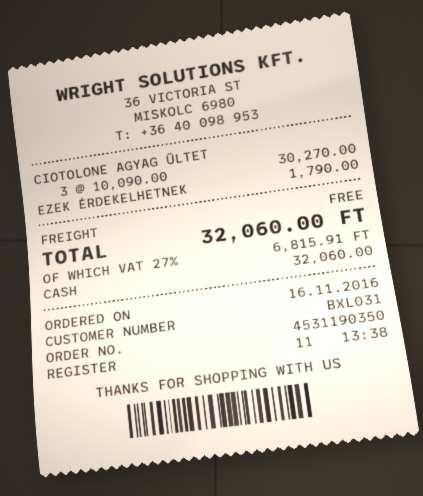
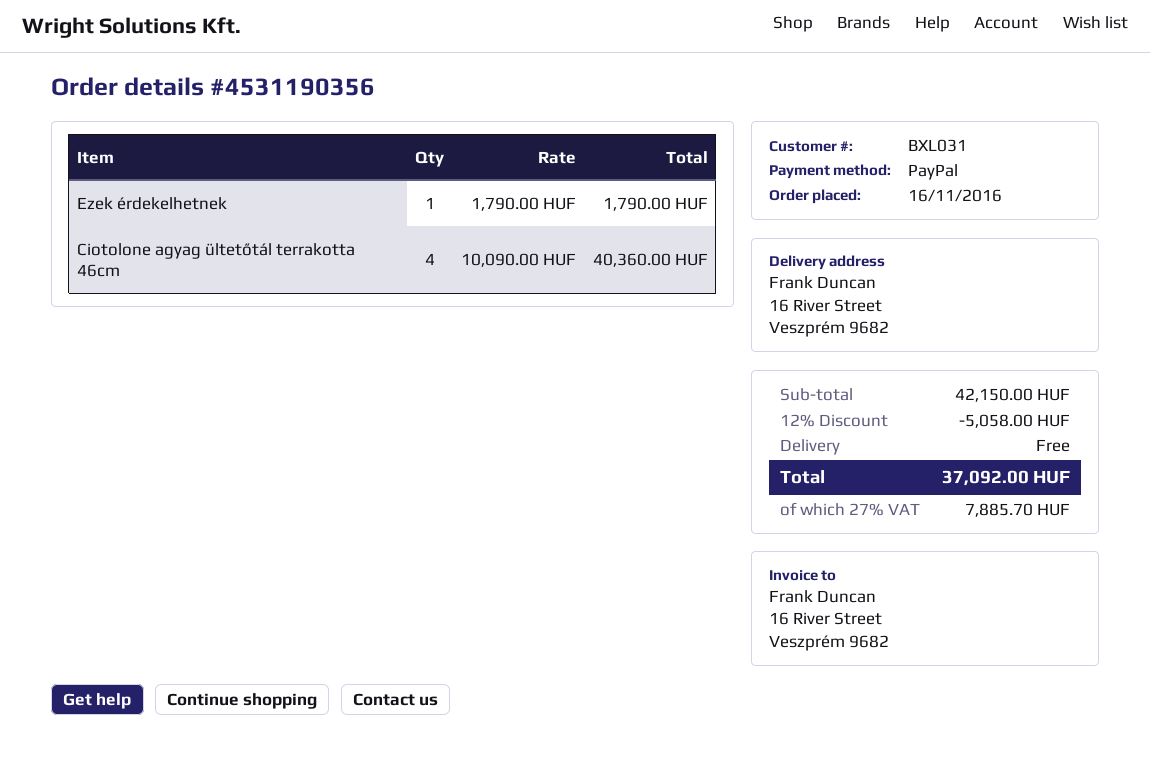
order number: 4531190350 -> 4531190356
payment method: cash -> PayPal
CIOTOLONE AGYAG ÜLTET: 3 x 10090.00 = 30270.00 -> 4 x 10090.00 = 40360.00
discount: none -> 12% = 5058.00
tax: 27% = 6815.91 -> 27% = 7885.70
total: 32060.00 -> 37092.00

